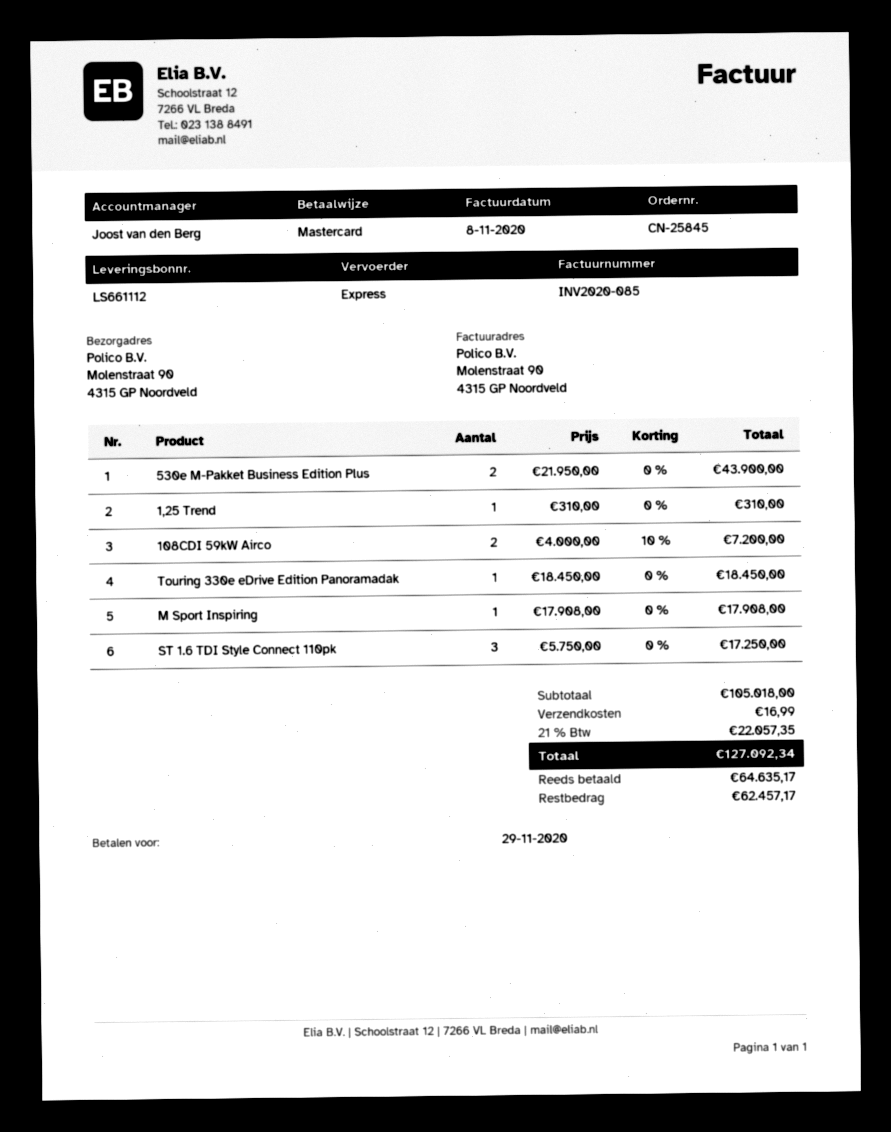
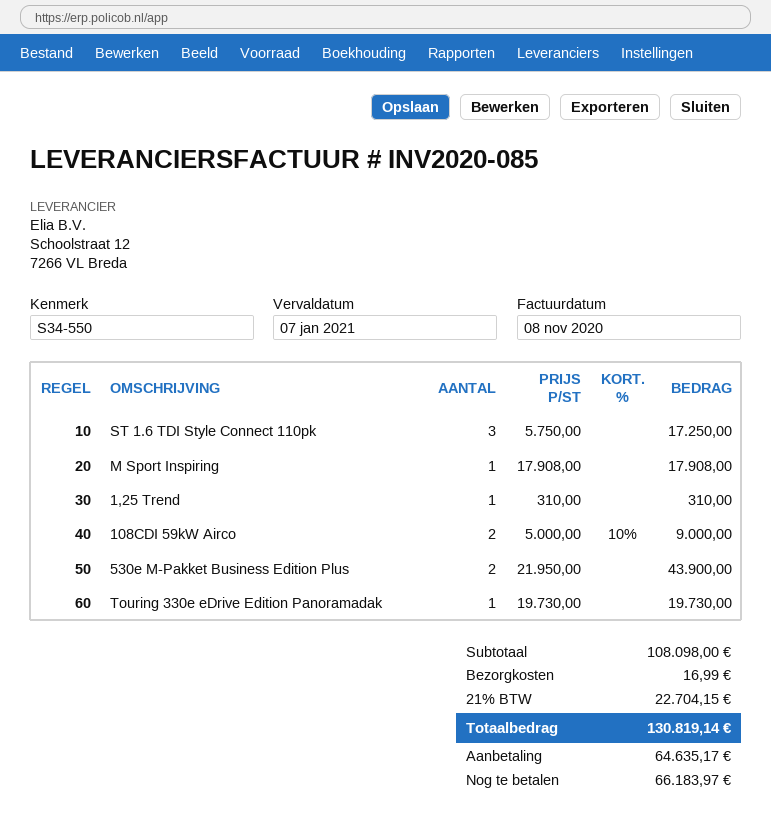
due date: 2020-11-29 -> 2021-01-07
108CDI 59kW Airco: 2 x 4000.00 - 10% = 7200.00 -> 2 x 5000.00 - 10% = 9000.00
Touring 330e eDrive Edition Panoramadak: 1 x 18450.00 = 18450.00 -> 1 x 19730.00 = 19730.00
subtotal: 105018.00 -> 108098.00
tax: 21% = 22057.35 -> 21% = 22704.15
total: 127092.34 -> 130819.14
balance: 62457.17 -> 66183.97

